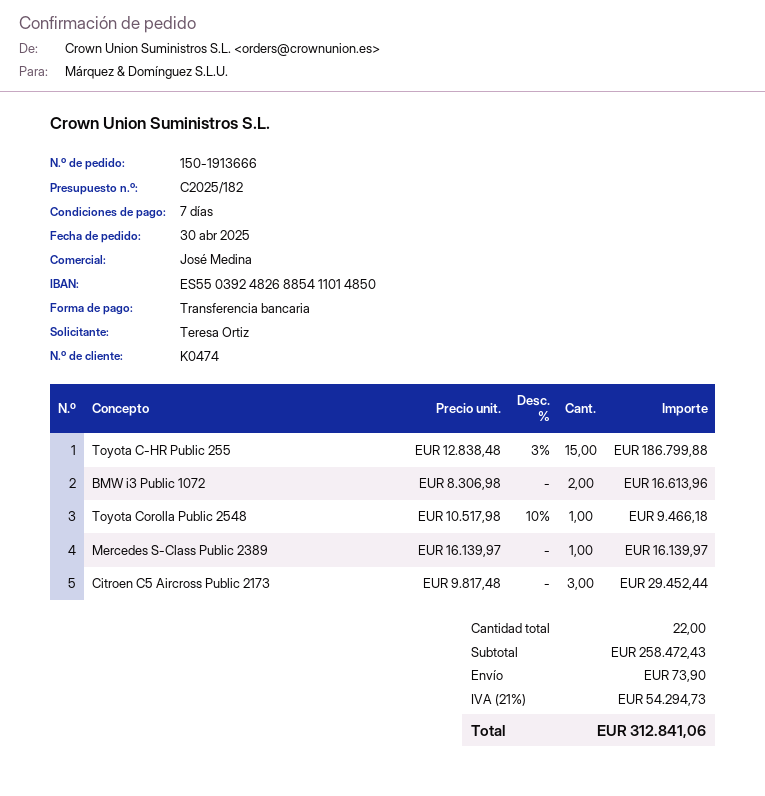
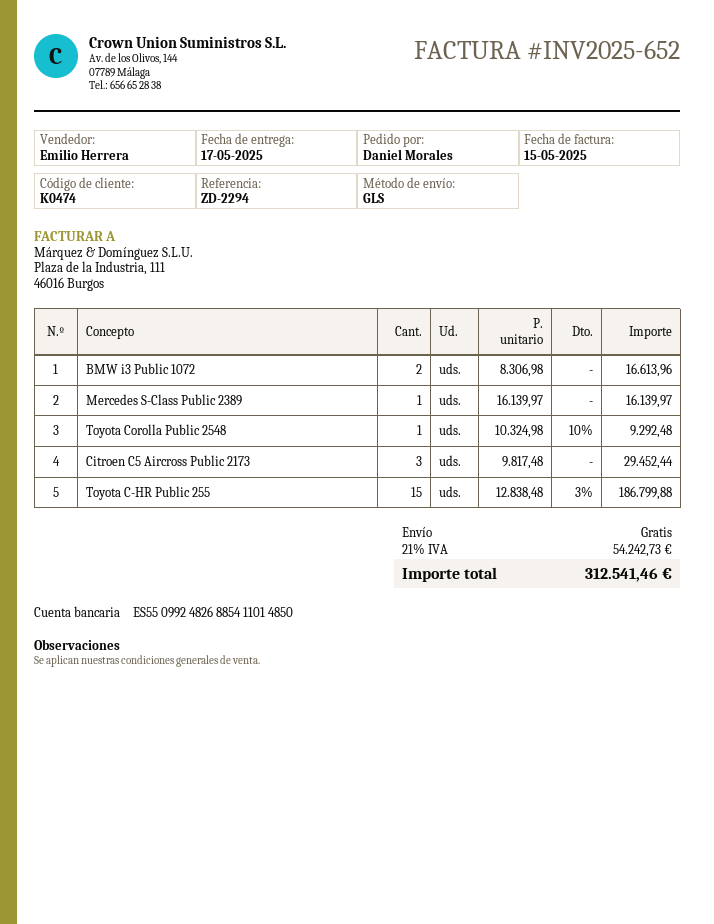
ordered by: Teresa Ortiz -> Daniel Morales
sales rep: José Medina -> Emilio Herrera
bank account: ES5503924826885411014850 -> ES5509924826885411014850
Toyota Corolla Public 2548: 1 x 10517.98 - 10% = 9466.18 -> 1 x 10324.98 - 10% = 9292.48
shipping: 73.90 -> 0.00
tax: 21% = 54294.73 -> 21% = 54242.73
total: 312841.06 -> 312541.46

